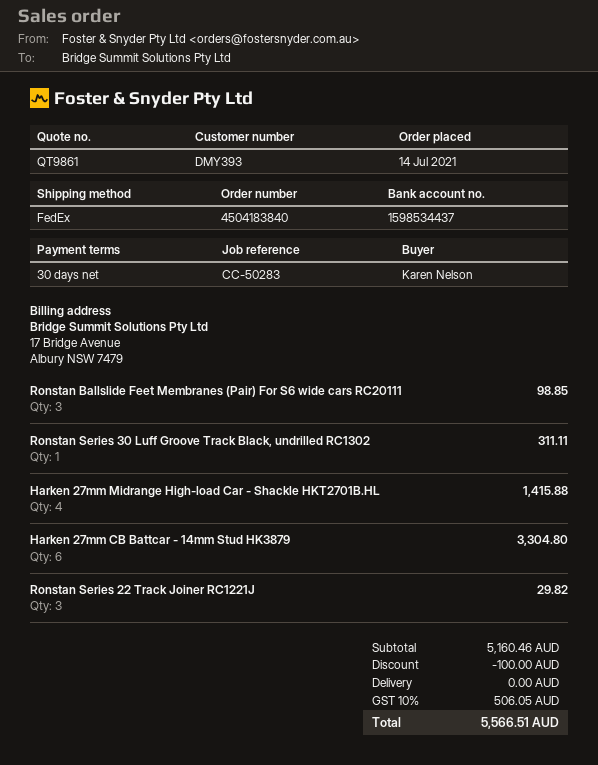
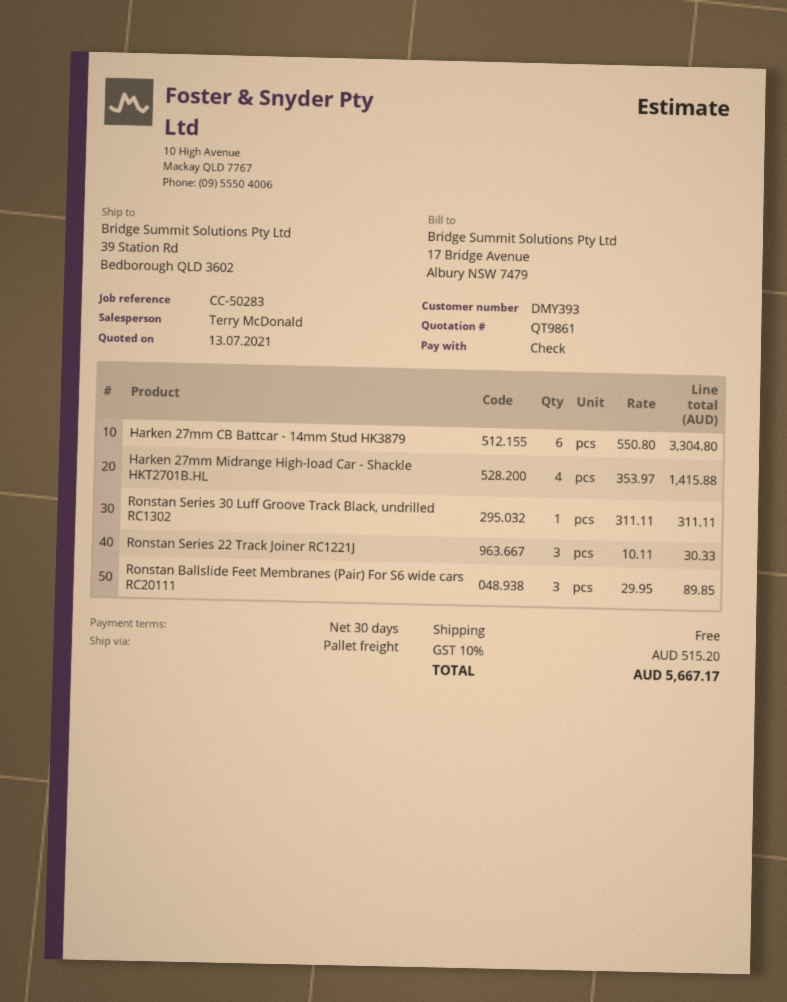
shipping method: FedEx -> pallet freight
Ronstan Ballslide Feet Membranes (Pair) For S6 wide cars RC20111: 3 for 98.85 -> 3 for 89.85
Ronstan Series 22 Track Joiner RC1221J: 3 for 29.82 -> 3 for 30.33
discount: 100.00 -> none
tax: 10% = 506.05 -> 10% = 515.20
total: 5566.51 -> 5667.17

